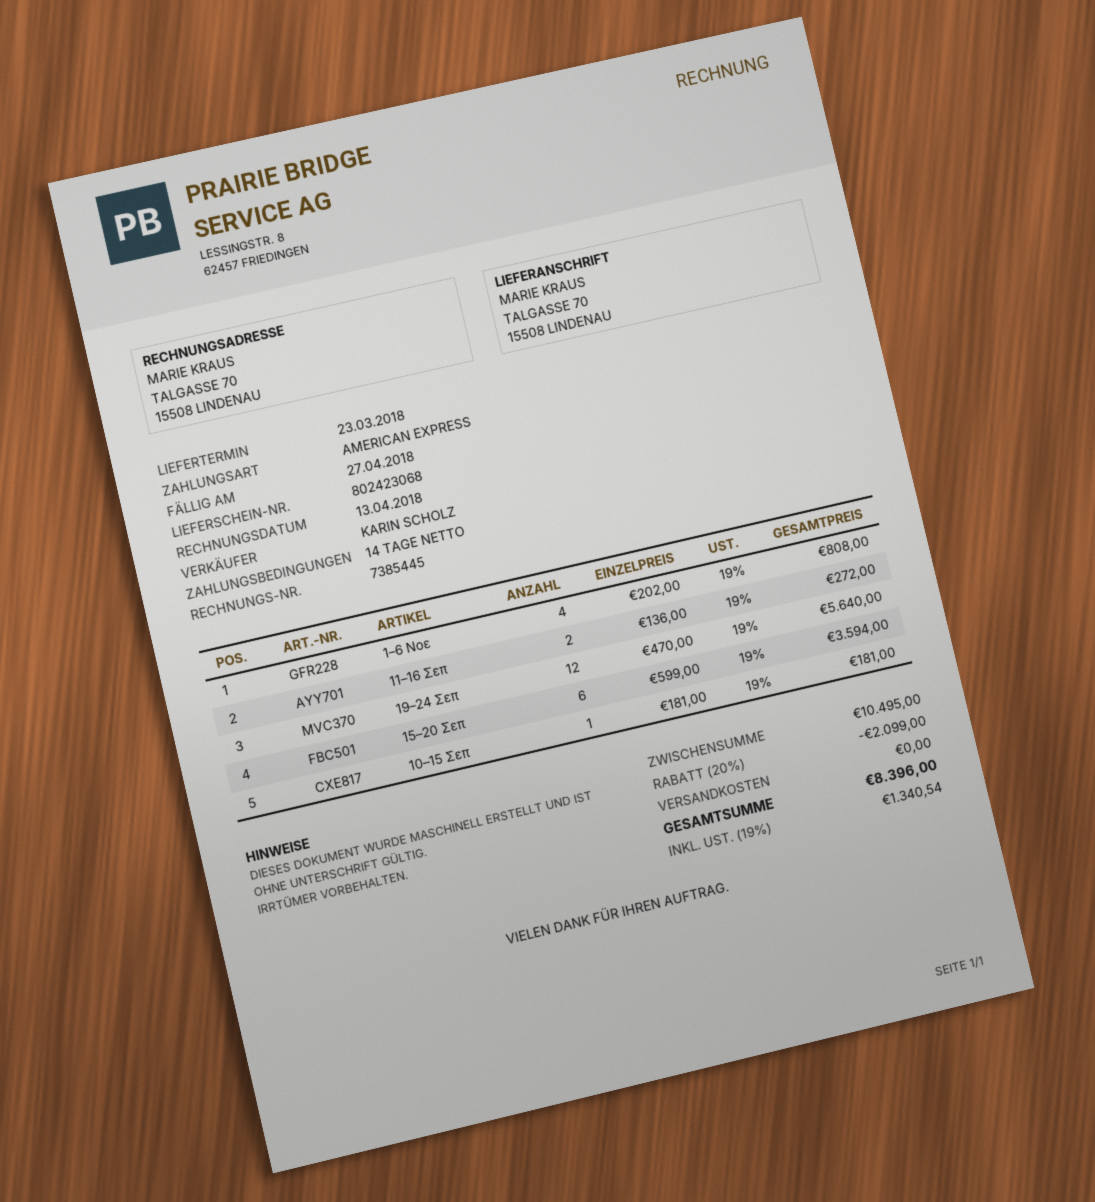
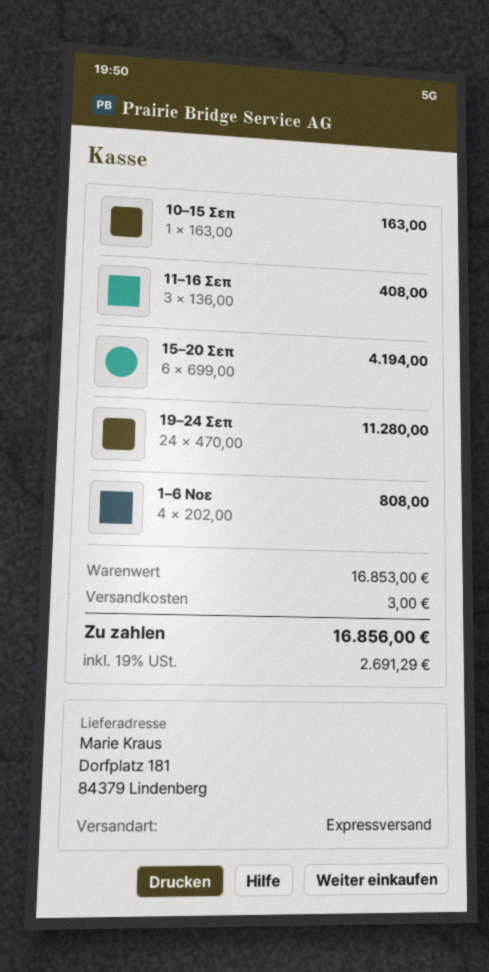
ship to: TALGASSE 70, 15508 LINDENAU -> Dorfplatz 181, 84379 Lindenberg
11–16 Σεπ: 2 x 136.00 = 272.00 -> 3 x 136.00 = 408.00
19–24 Σεπ: 12 x 470.00 = 5640.00 -> 24 x 470.00 = 11280.00
15–20 Σεπ: 6 x 599.00 = 3594.00 -> 6 x 699.00 = 4194.00
10–15 Σεπ: 1 x 181.00 = 181.00 -> 1 x 163.00 = 163.00
subtotal: 10495.00 -> 16853.00
discount: 20% = 2099.00 -> none
shipping: 0.00 -> 3.00
tax: 19% = 1340.54 -> 19% = 2691.29
total: 8396.00 -> 16856.00

